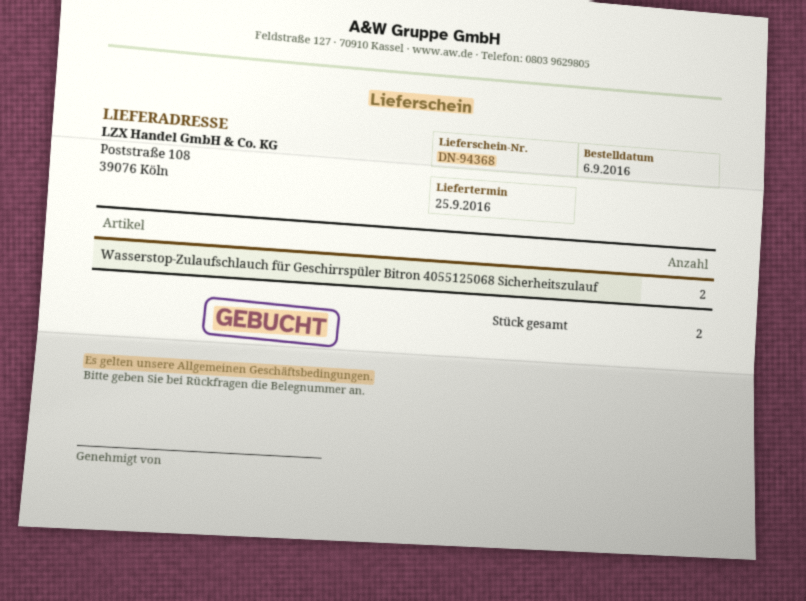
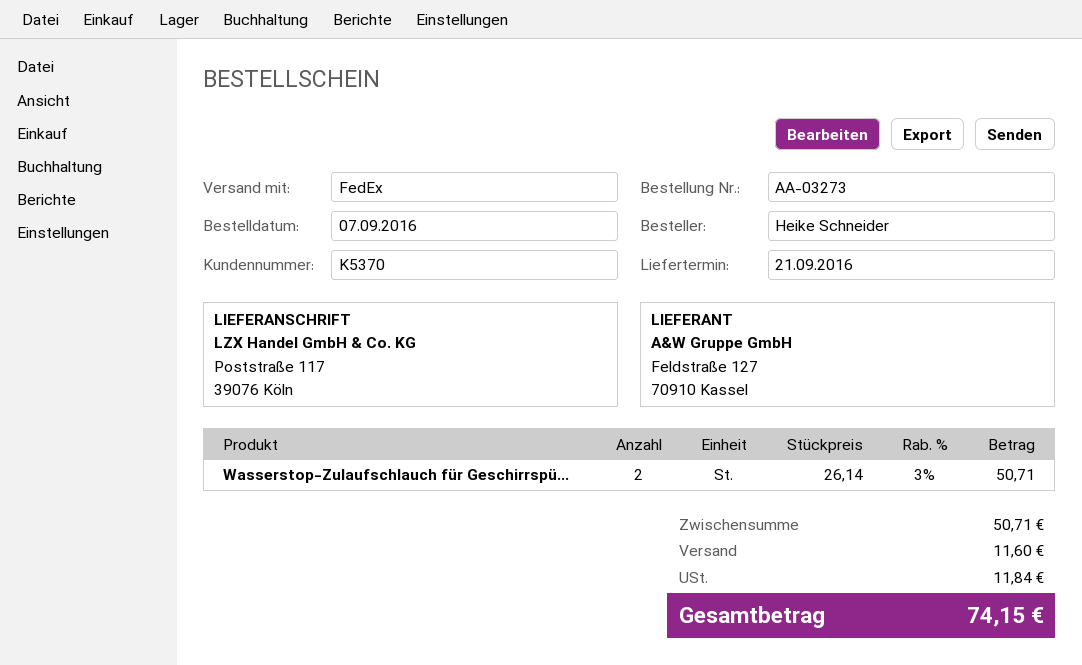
order date: 2016-09-06 -> 2016-09-07
delivery date: 2016-09-25 -> 2016-09-21
ship to: Poststraße 108, 39076 Köln -> Poststraße 117, 39076 Köln

